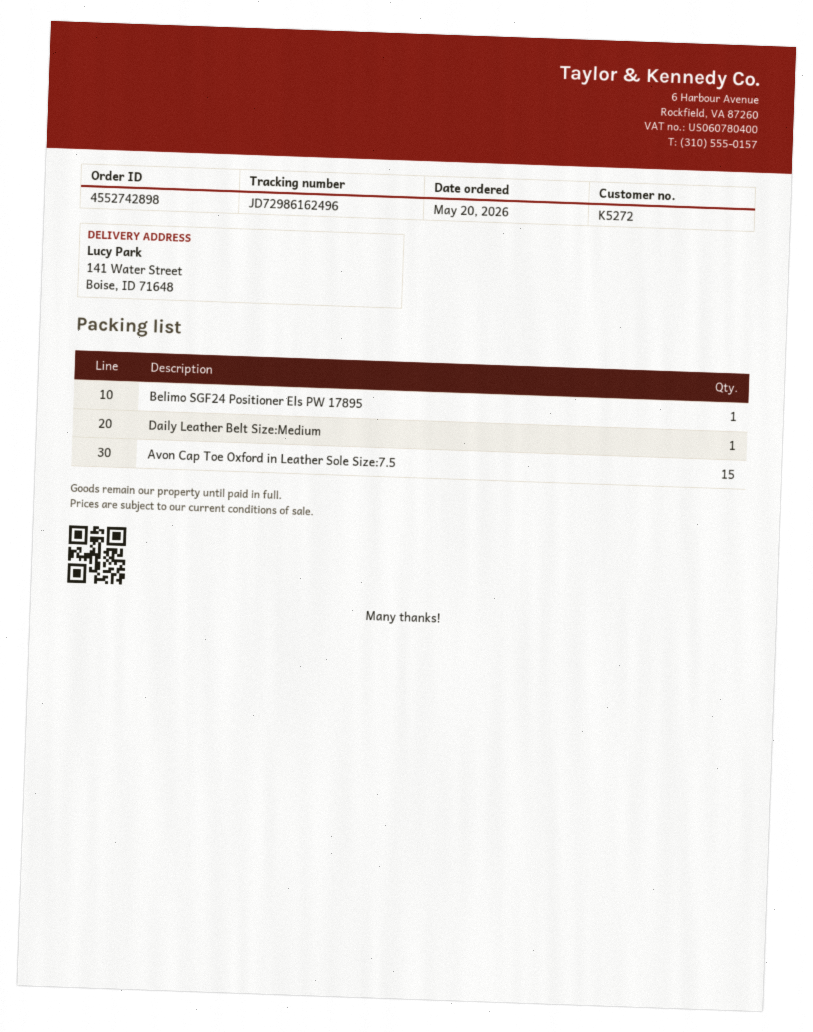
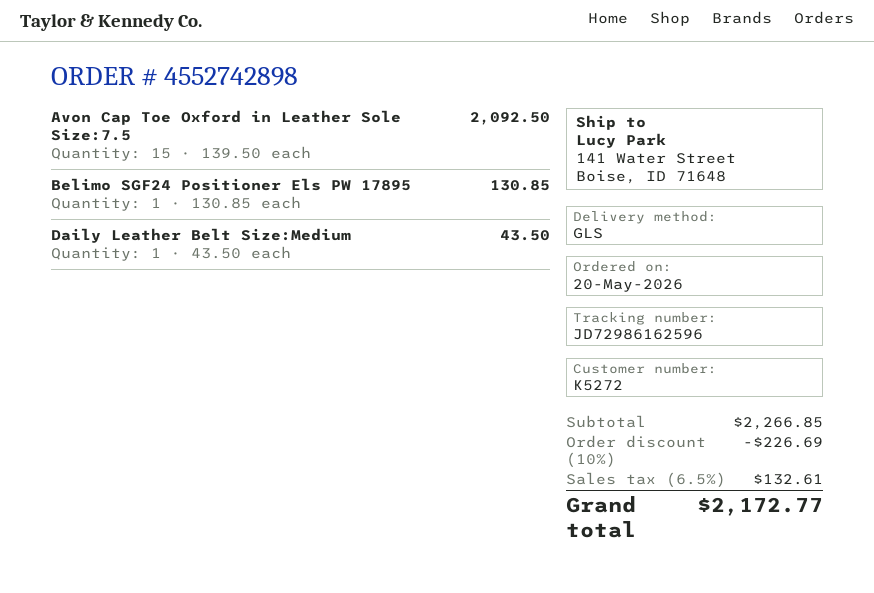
tracking number: JD72986162496 -> JD72986162596

